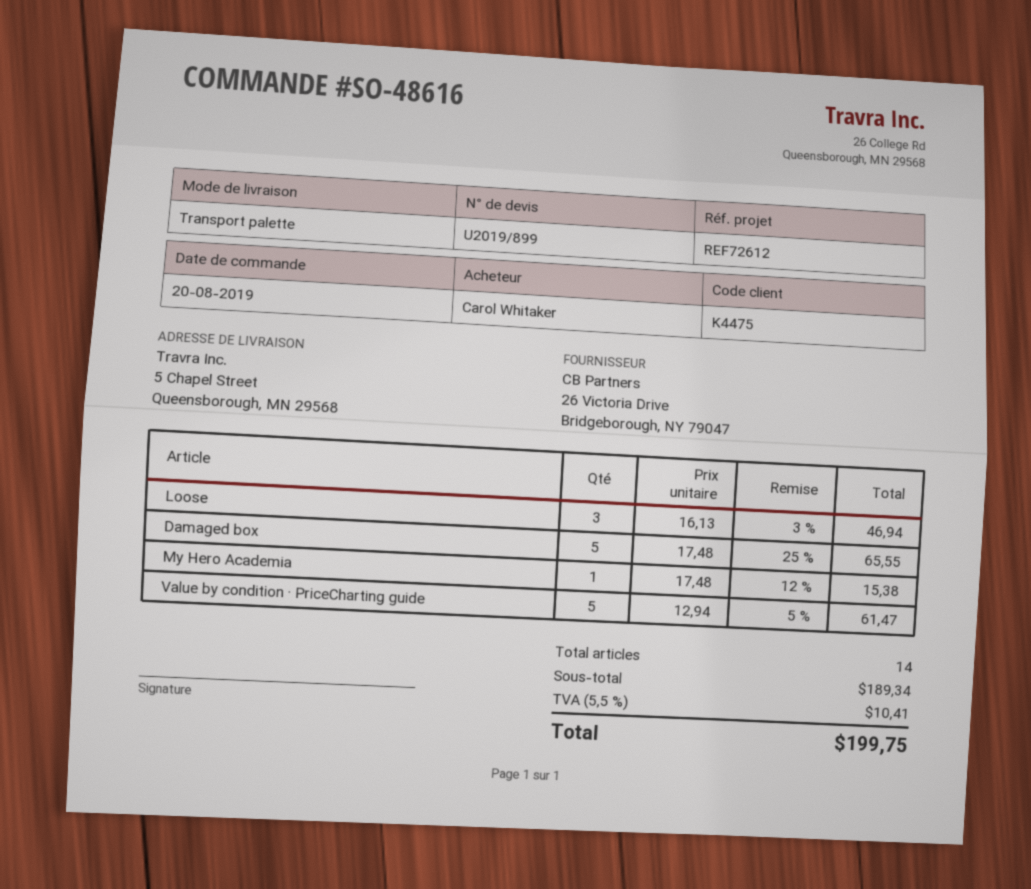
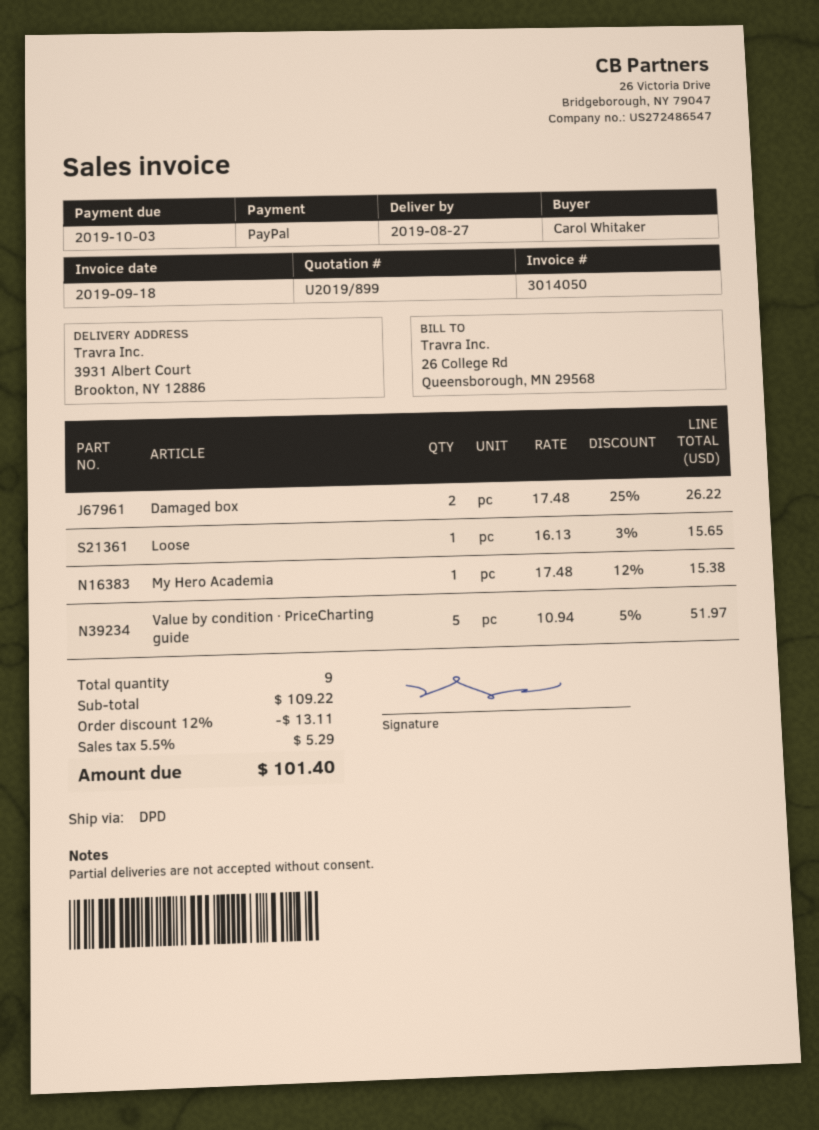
shipping method: pallet freight -> DPD
ship to: 5 Chapel Street, Queensborough, MN 29568 -> 3931 Albert Court, Brookton, NY 12886
Loose: 3 x 16.13 - 3% = 46.94 -> 1 x 16.13 - 3% = 15.65
Damaged box: 5 x 17.48 - 25% = 65.55 -> 2 x 17.48 - 25% = 26.22
Value by condition · PriceCharting guide: 5 x 12.94 - 5% = 61.47 -> 5 x 10.94 - 5% = 51.97
total quantity: 14 -> 9
subtotal: 189.34 -> 109.22
discount: none -> 12% = 13.11
tax: 5.5% = 10.41 -> 5.5% = 5.29
total: 199.75 -> 101.40

